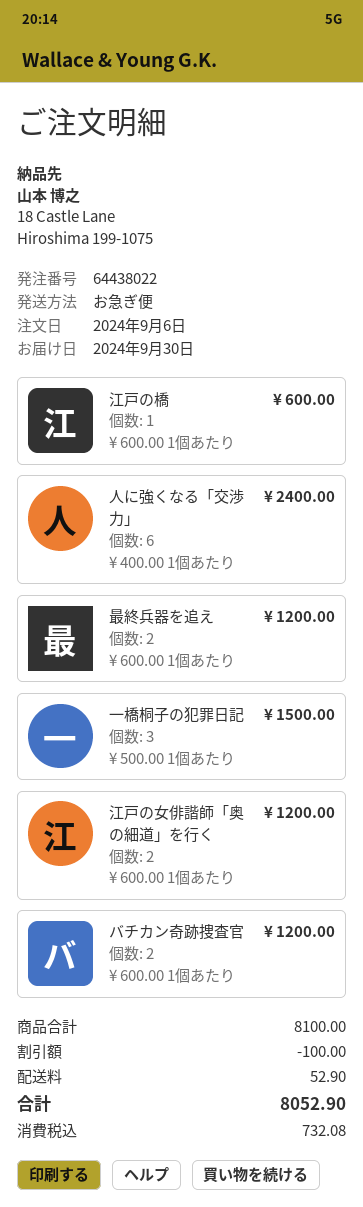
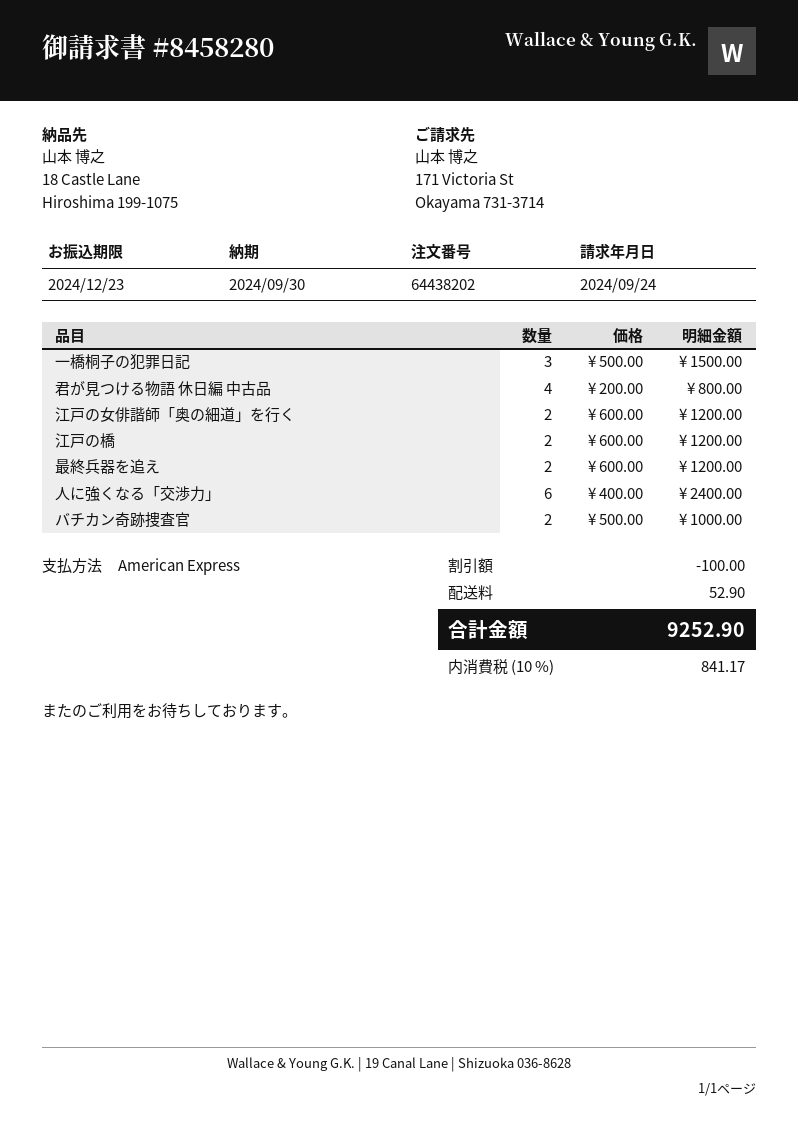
order number: 64438022 -> 64438202
江戸の橋: 1 x 600.00 = 600.00 -> 2 x 600.00 = 1200.00
バチカン奇跡捜査官: 2 x 600.00 = 1200.00 -> 2 x 500.00 = 1000.00
君が見つける物語 休日編 中古品: none -> 4 x 200.00 = 800.00
tax: 732.08 -> 841.17
total: 8052.90 -> 9252.90

